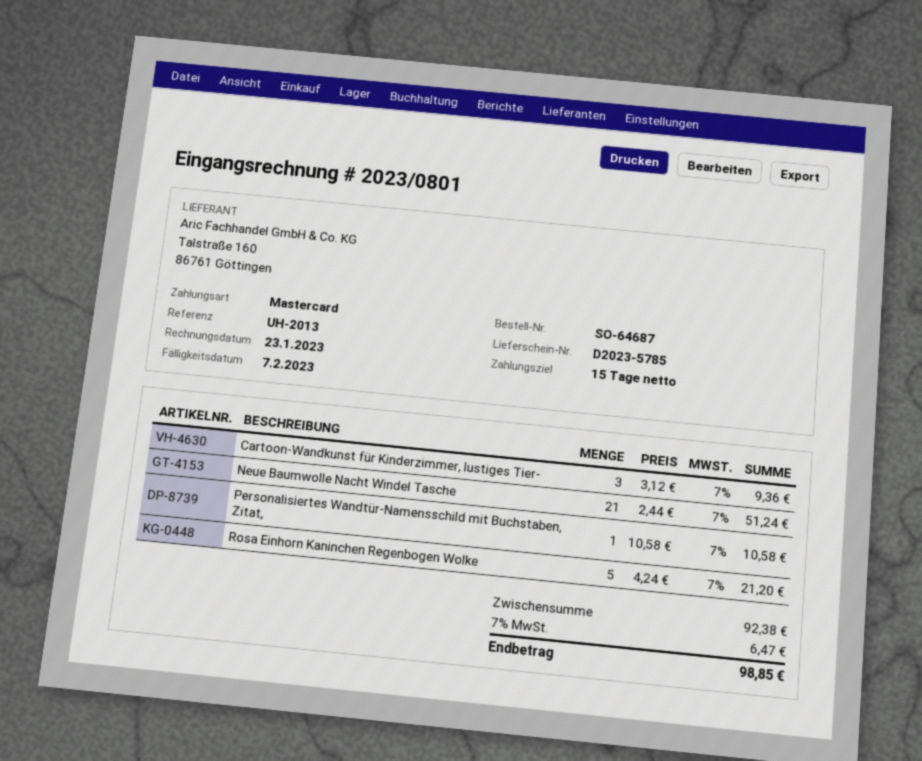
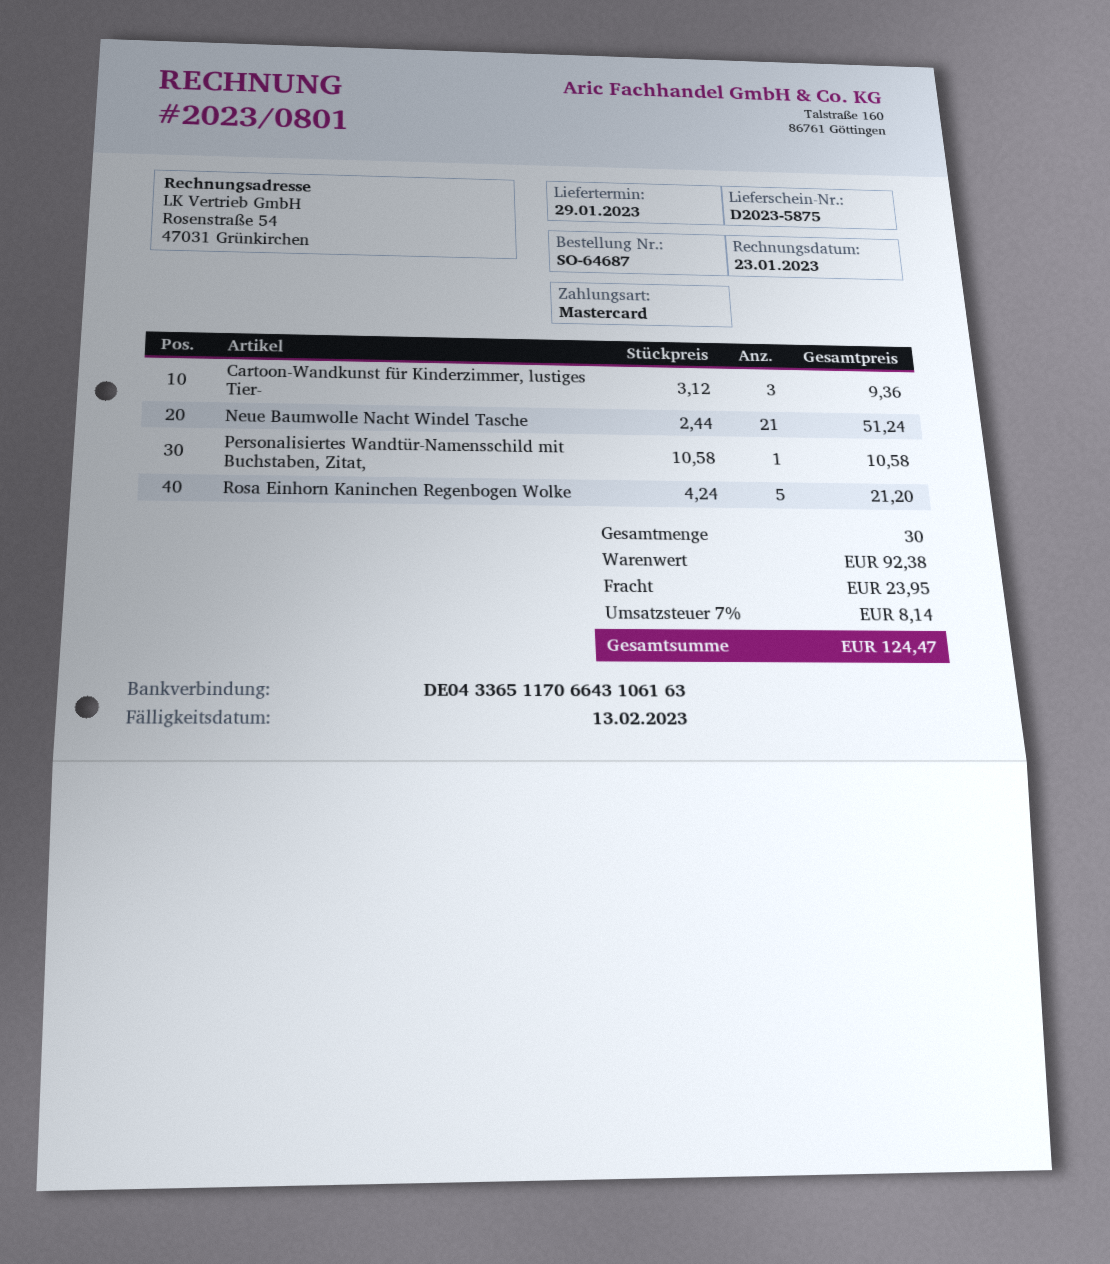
delivery note number: D2023-5785 -> D2023-5875
due date: 2023-02-07 -> 2023-02-13
shipping: none -> 23.95
tax: 7% = 6.47 -> 7% = 8.14
total: 98.85 -> 124.47

